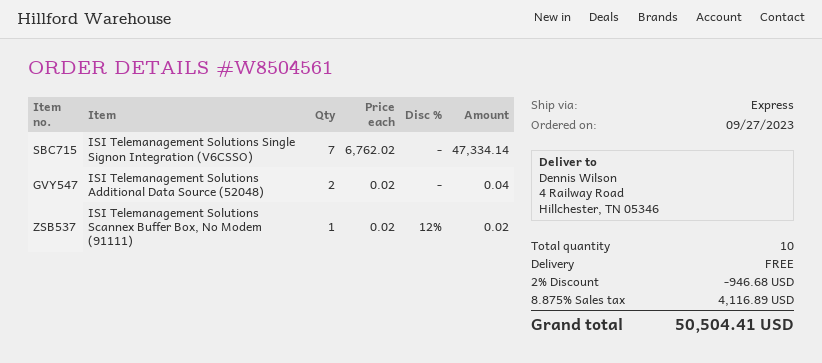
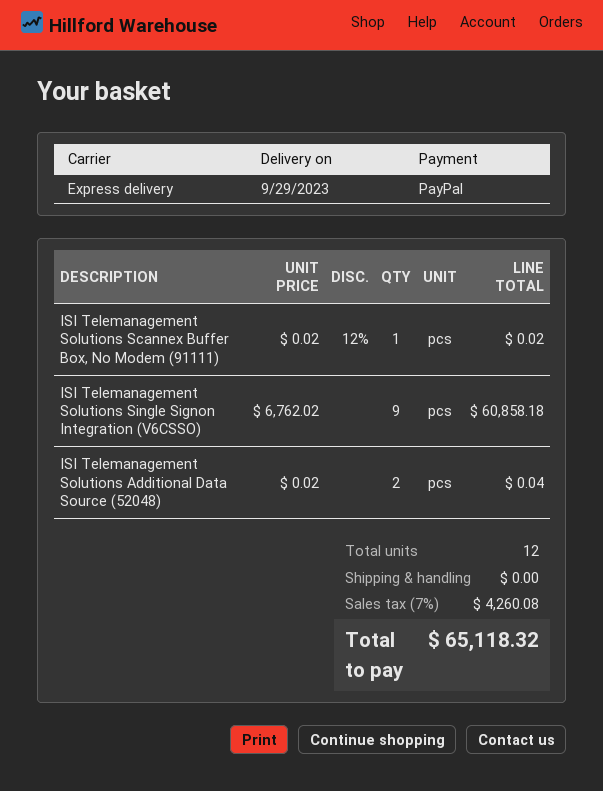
ISI Telemanagement Solutions Single Signon Integration (V6CSSO): 7 x 6762.02 = 47334.14 -> 9 x 6762.02 = 60858.18
total quantity: 10 -> 12
discount: 2% = 946.68 -> none
tax: 8.875% = 4116.89 -> 7% = 4260.08
total: 50504.41 -> 65118.32

